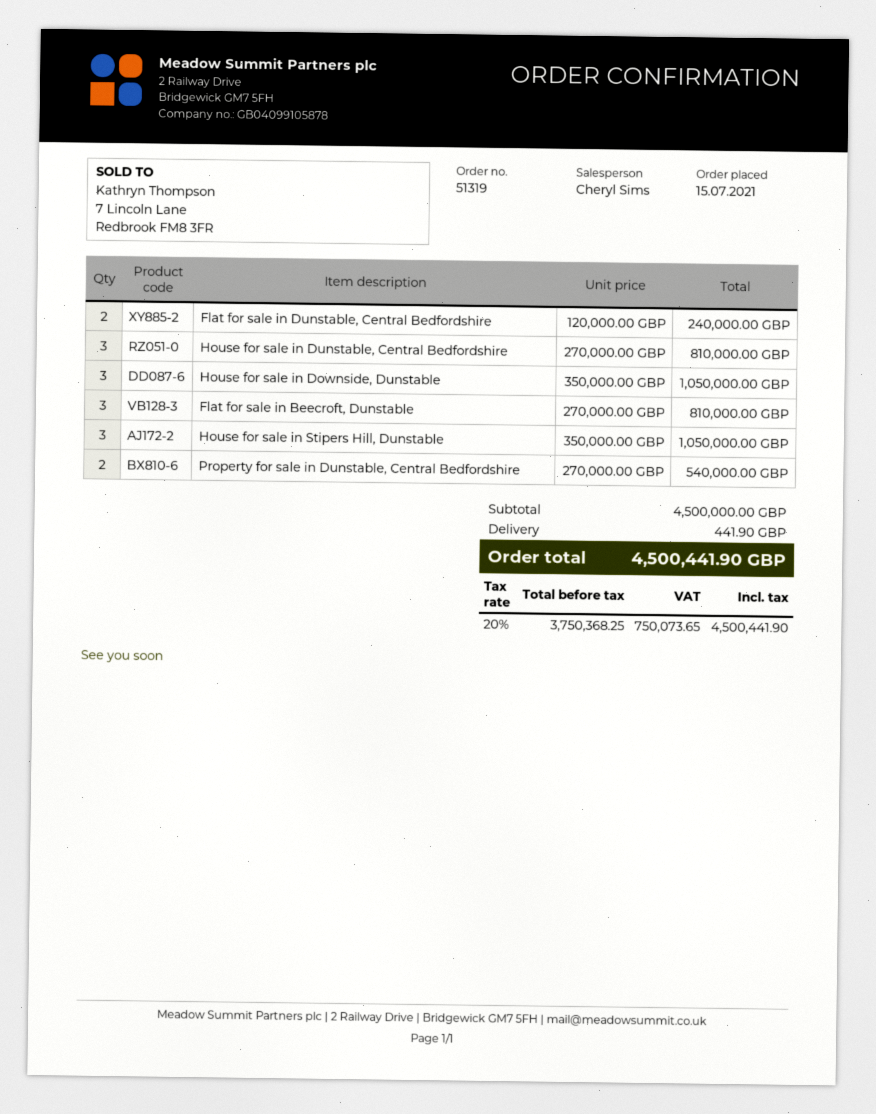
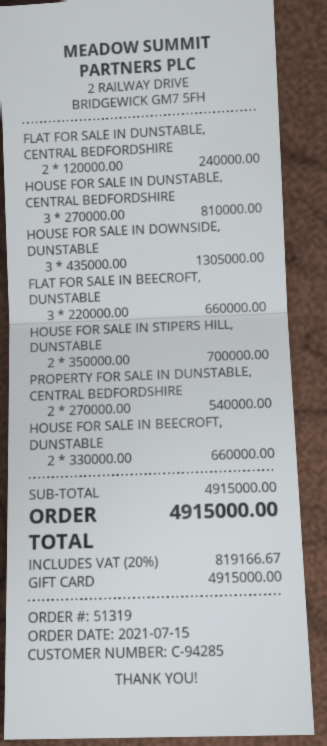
House for sale in Downside, Dunstable: 3 x 350000.00 = 1050000.00 -> 3 x 435000.00 = 1305000.00
Flat for sale in Beecroft, Dunstable: 3 x 270000.00 = 810000.00 -> 3 x 220000.00 = 660000.00
House for sale in Stipers Hill, Dunstable: 3 x 350000.00 = 1050000.00 -> 2 x 350000.00 = 700000.00
HOUSE FOR SALE IN BEECROFT, DUNSTABLE: none -> 2 x 330000.00 = 660000.00
subtotal: 4500000.00 -> 4915000.00
shipping: 441.90 -> none
tax: 20% = 750073.65 -> 20% = 819166.67
total: 4500441.90 -> 4915000.00

